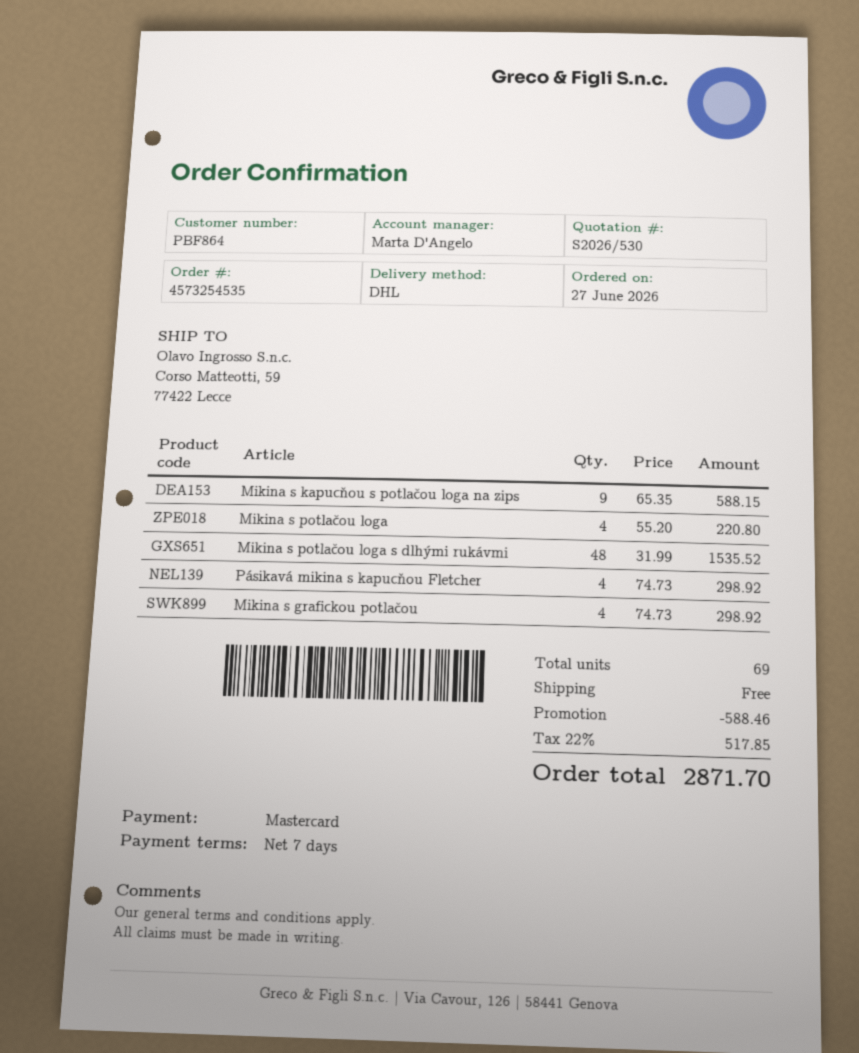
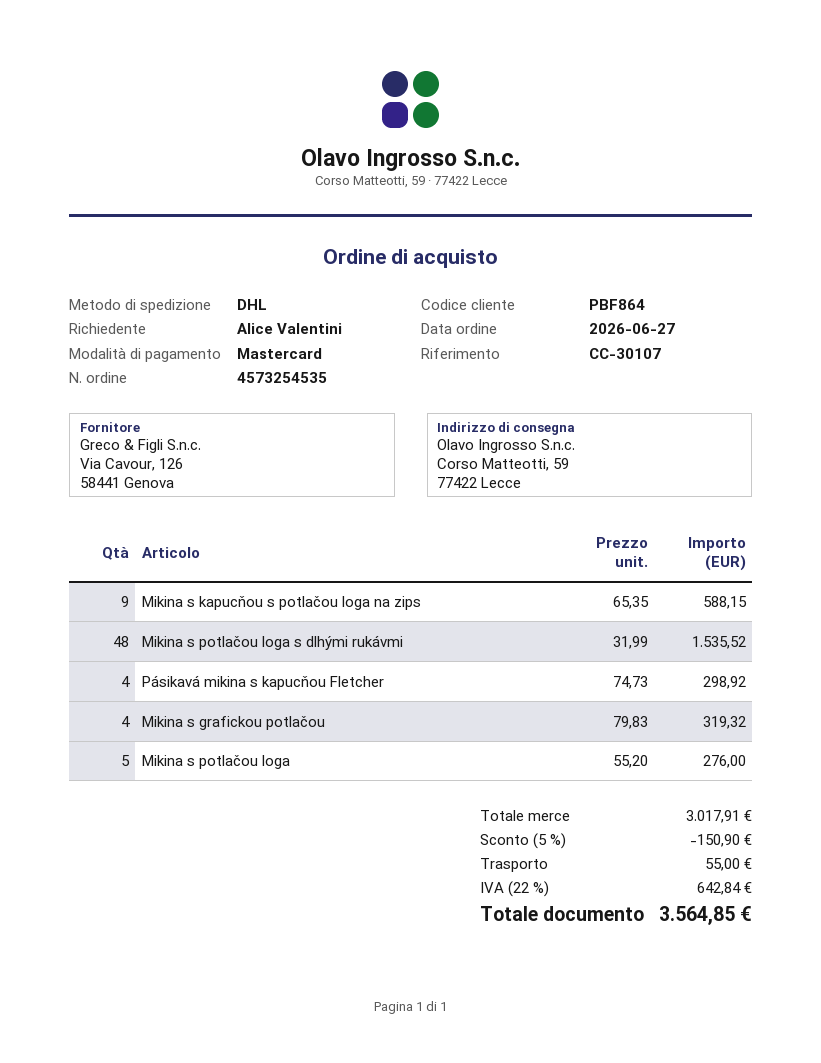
Mikina s potlačou loga: 4 x 55.20 = 220.80 -> 5 x 55.20 = 276.00
Mikina s grafickou potlačou: 4 x 74.73 = 298.92 -> 4 x 79.83 = 319.32
discount: 588.46 -> 150.90
shipping: 0.00 -> 55.00
tax: 22% = 517.85 -> 22% = 642.84
total: 2871.70 -> 3564.85

